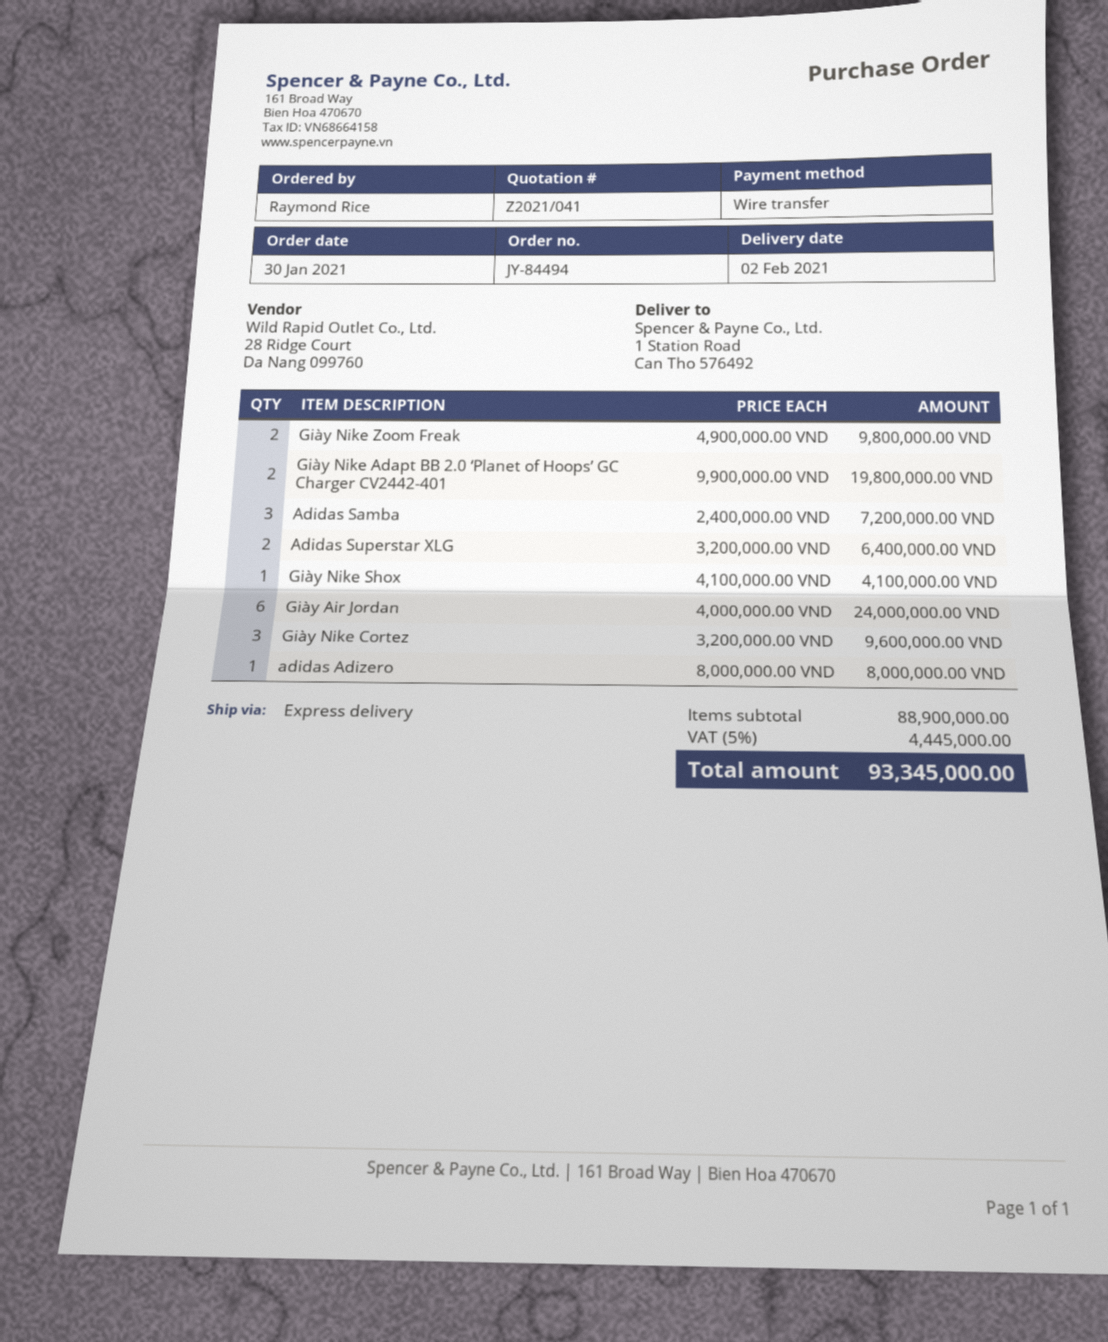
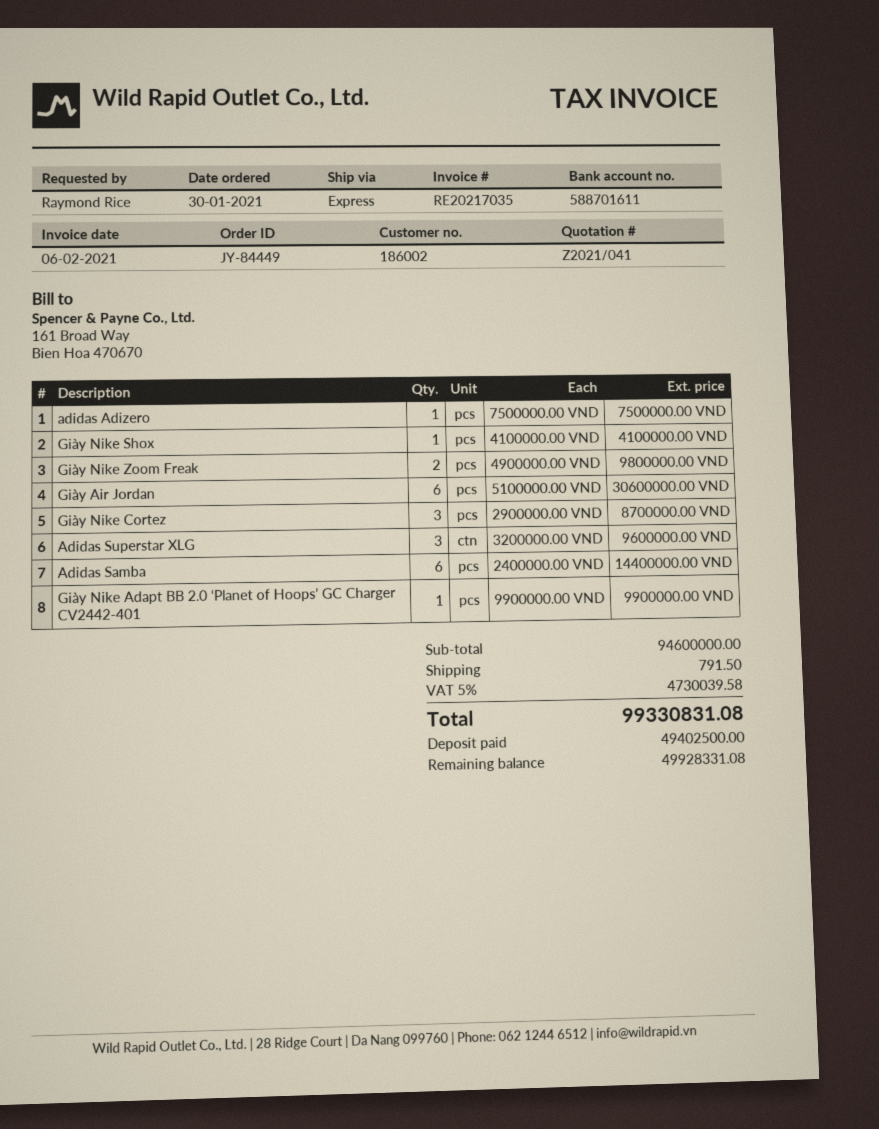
order number: JY-84494 -> JY-84449
Giày Nike Adapt BB 2.0 ‘Planet of Hoops’ GC Charger CV2442-401: 2 x 9900000.00 = 19800000.00 -> 1 x 9900000.00 = 9900000.00
Adidas Samba: 3 x 2400000.00 = 7200000.00 -> 6 x 2400000.00 = 14400000.00
Adidas Superstar XLG: 2 x 3200000.00 = 6400000.00 -> 3 x 3200000.00 = 9600000.00
Giày Air Jordan: 6 x 4000000.00 = 24000000.00 -> 6 x 5100000.00 = 30600000.00
Giày Nike Cortez: 3 x 3200000.00 = 9600000.00 -> 3 x 2900000.00 = 8700000.00
adidas Adizero: 1 x 8000000.00 = 8000000.00 -> 1 x 7500000.00 = 7500000.00
subtotal: 88900000.00 -> 94600000.00
shipping: none -> 791.50
tax: 5% = 4445000.00 -> 5% = 4730039.58
total: 93345000.00 -> 99330831.08

